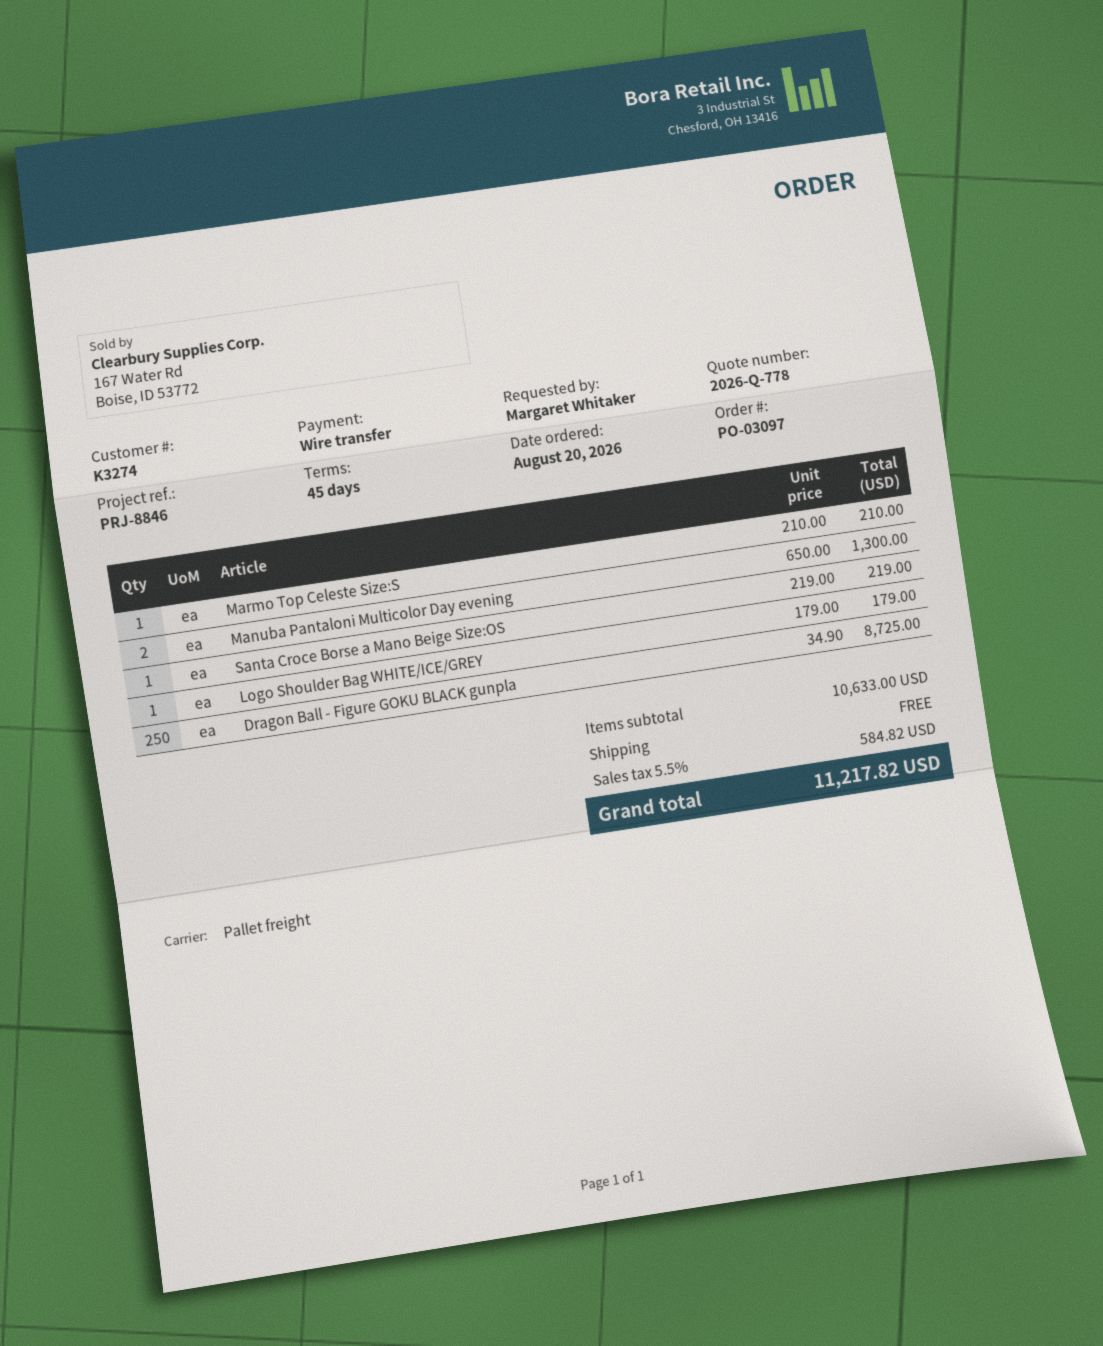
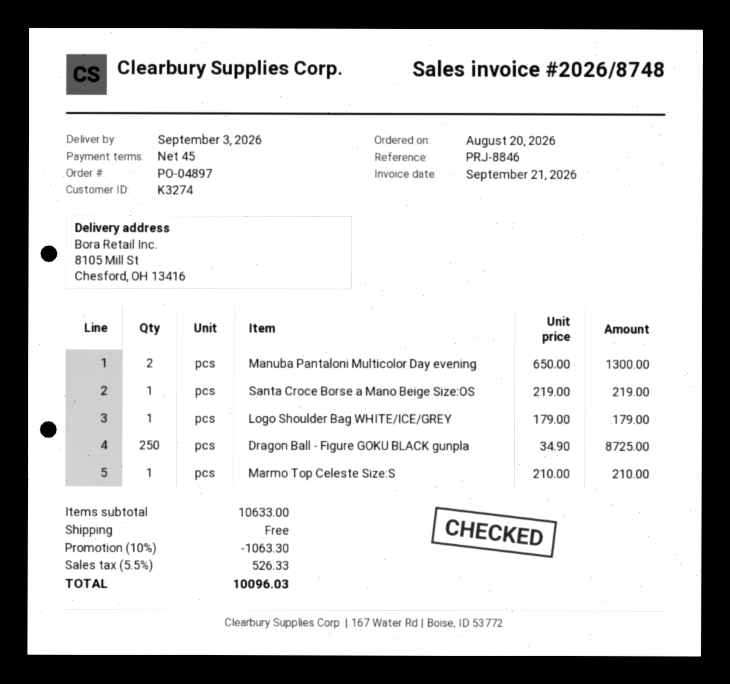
order number: PO-03097 -> PO-04897
discount: none -> 10% = 1063.30
tax: 5.5% = 584.82 -> 5.5% = 526.33
total: 11217.82 -> 10096.03

